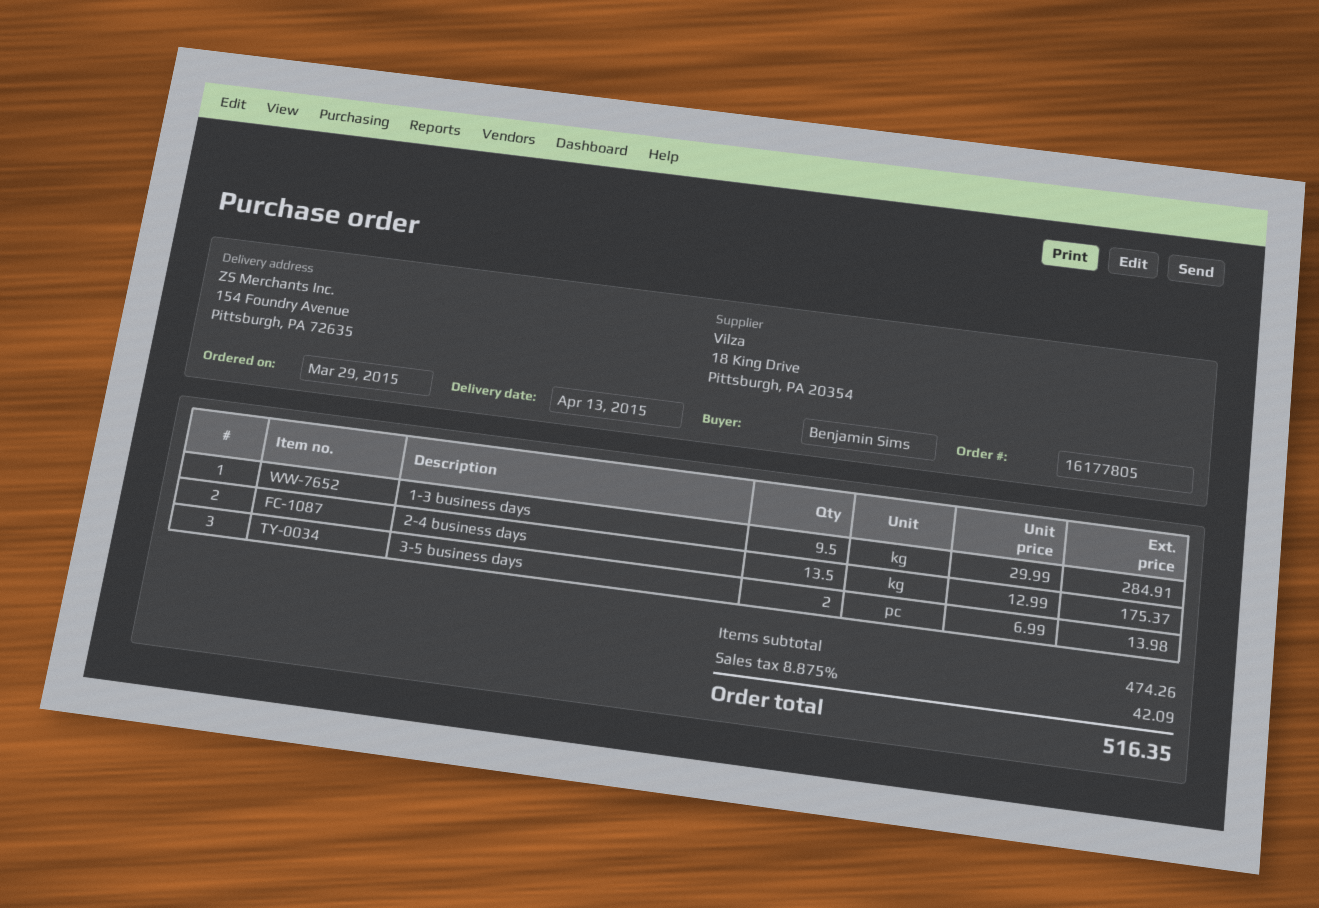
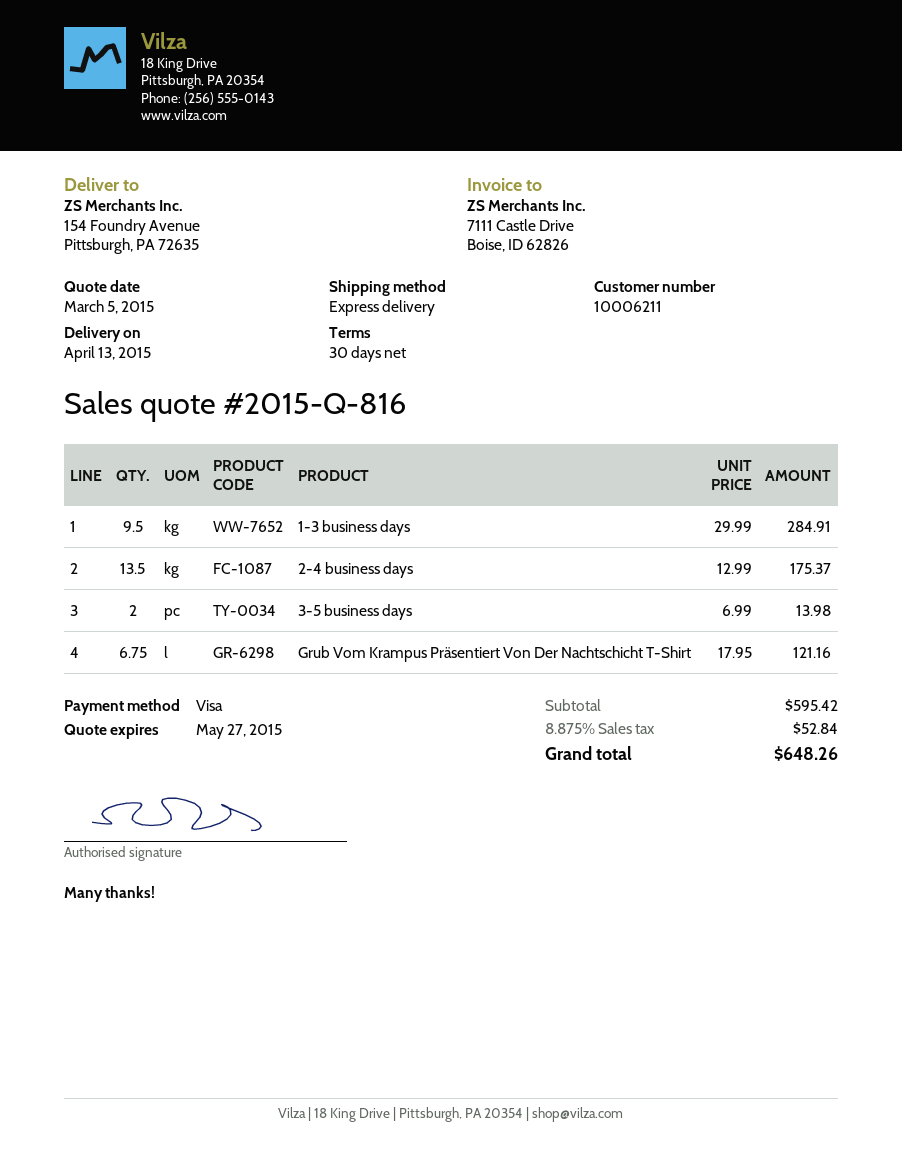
Grub Vom Krampus Präsentiert Von Der Nachtschicht T-Shirt: none -> 6.75 x 17.95 = 121.16
subtotal: 474.26 -> 595.42
tax: 8.875% = 42.09 -> 8.875% = 52.84
total: 516.35 -> 648.26

